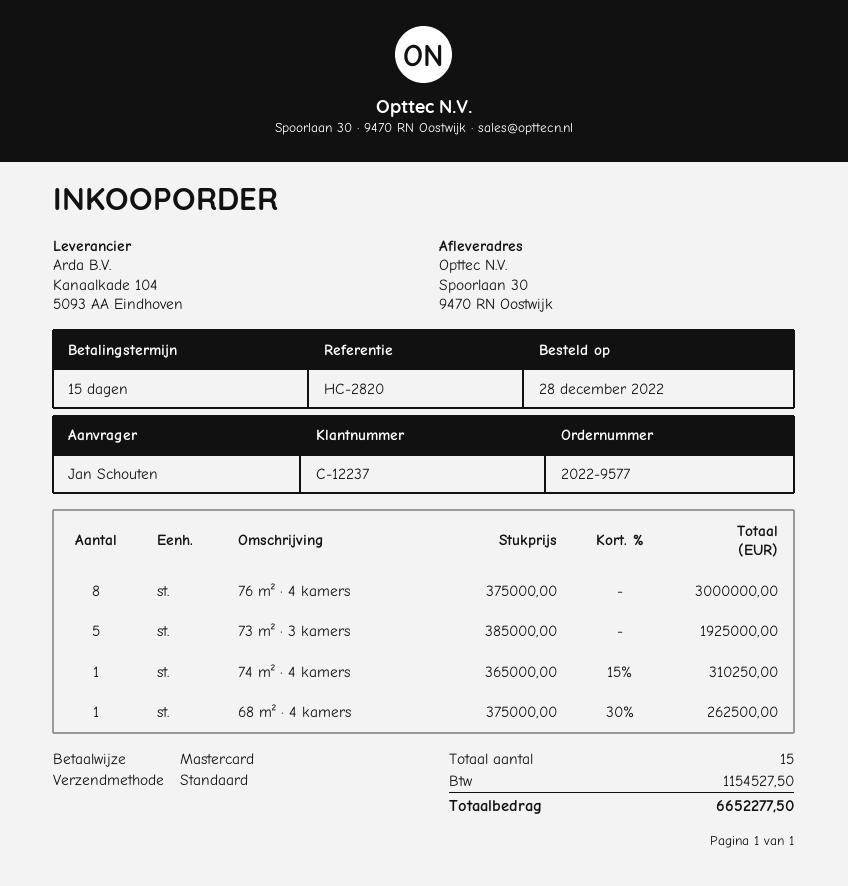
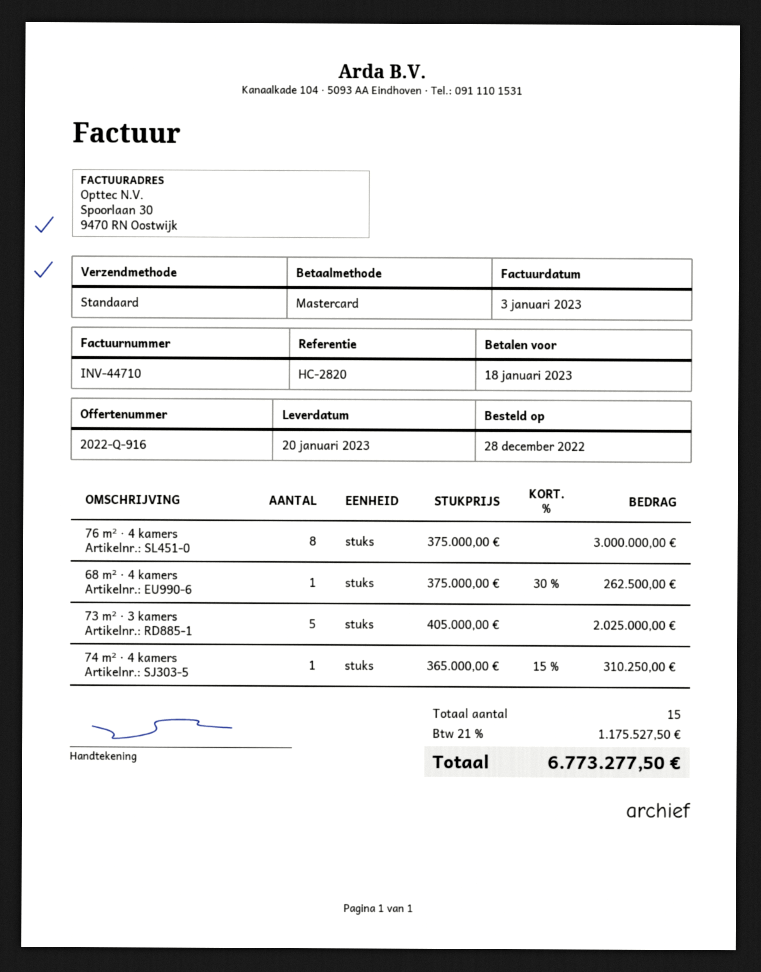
73 m² · 3 kamers: 5 x 385000.00 = 1925000.00 -> 5 x 405000.00 = 2025000.00
tax: 1154527.50 -> 1175527.50
total: 6652277.50 -> 6773277.50

